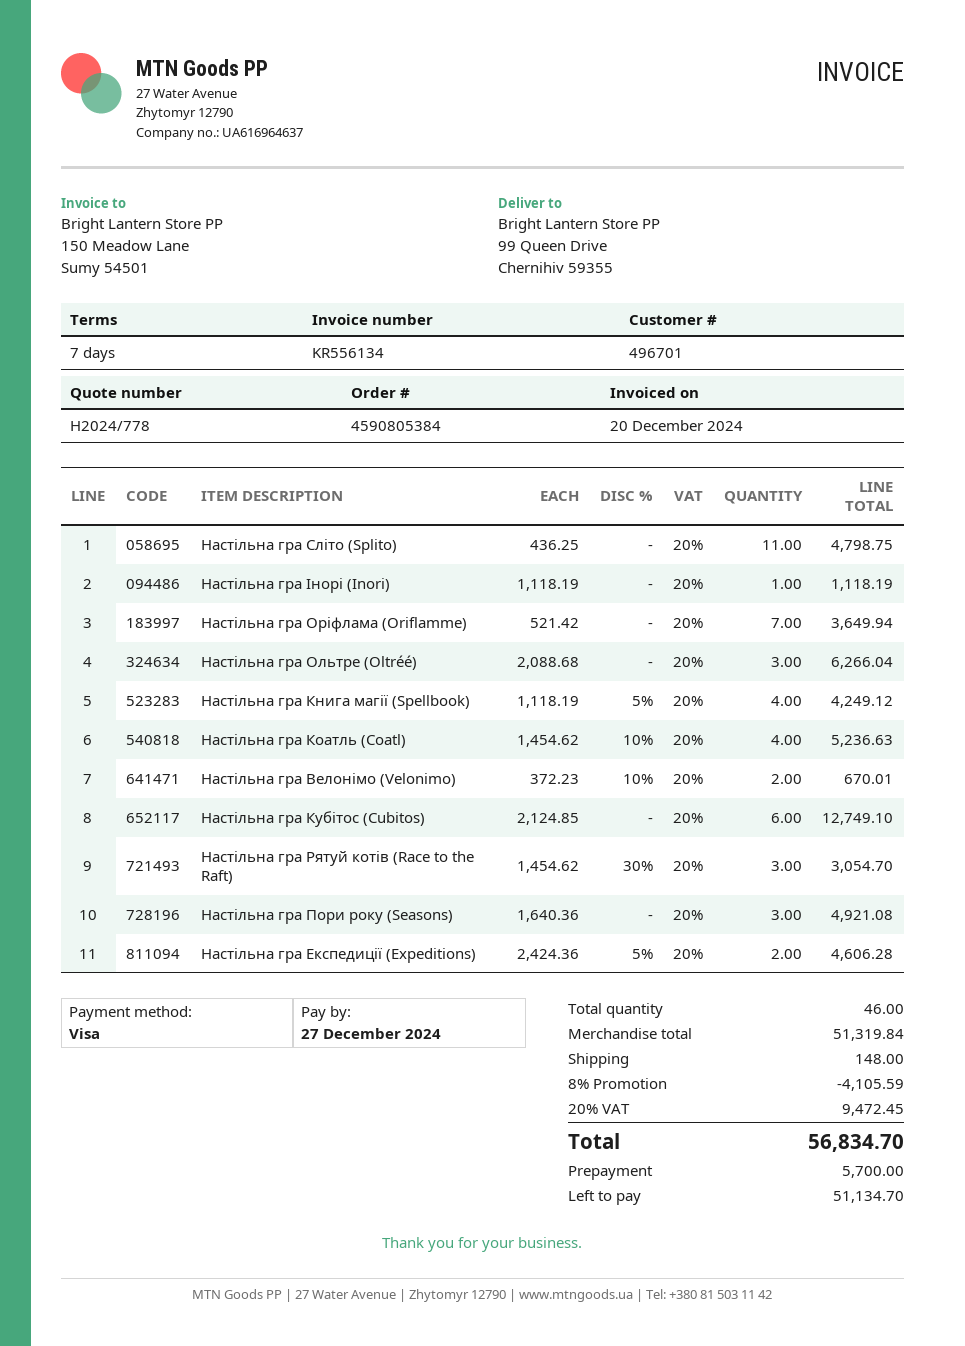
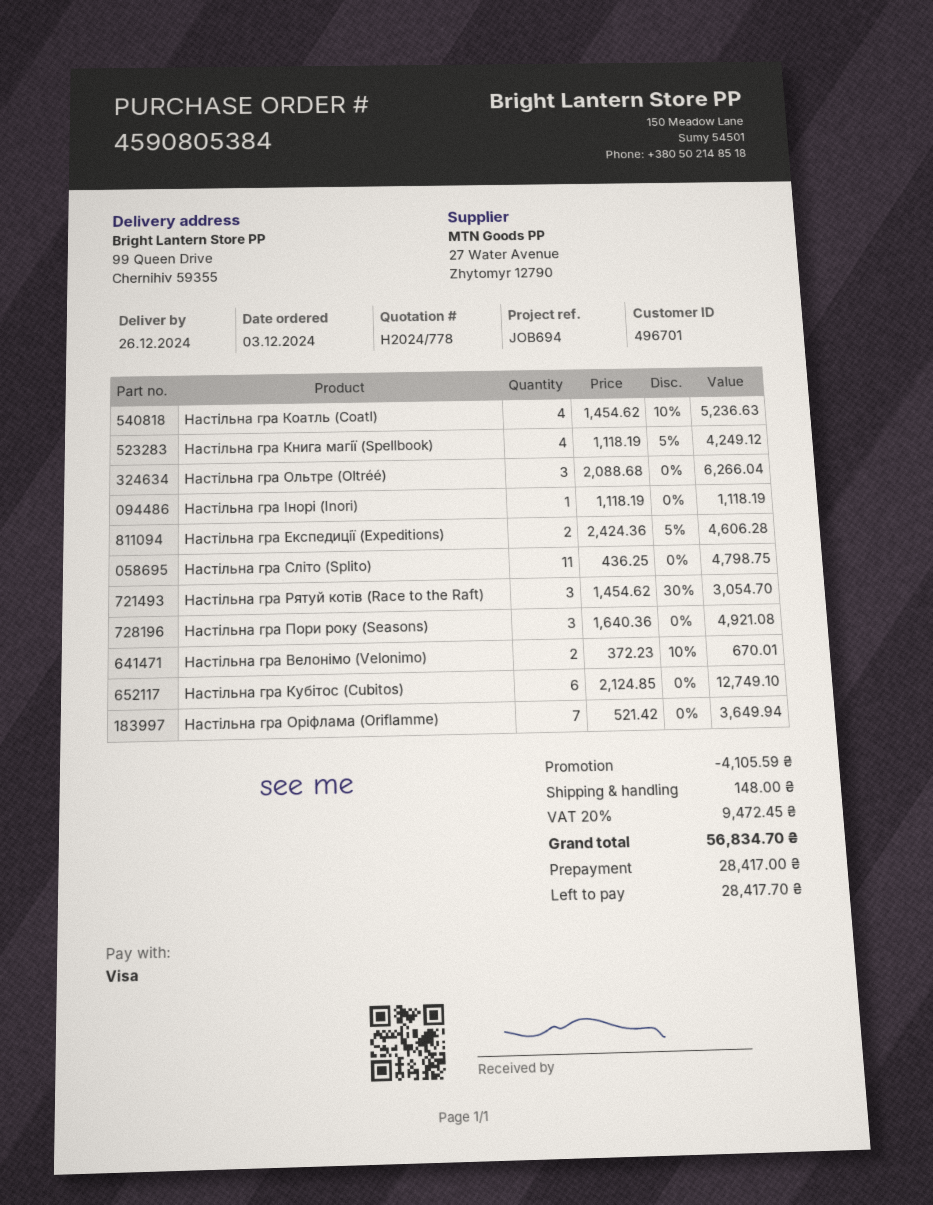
deposit: 5700.00 -> 28417.00
balance: 51134.70 -> 28417.70

